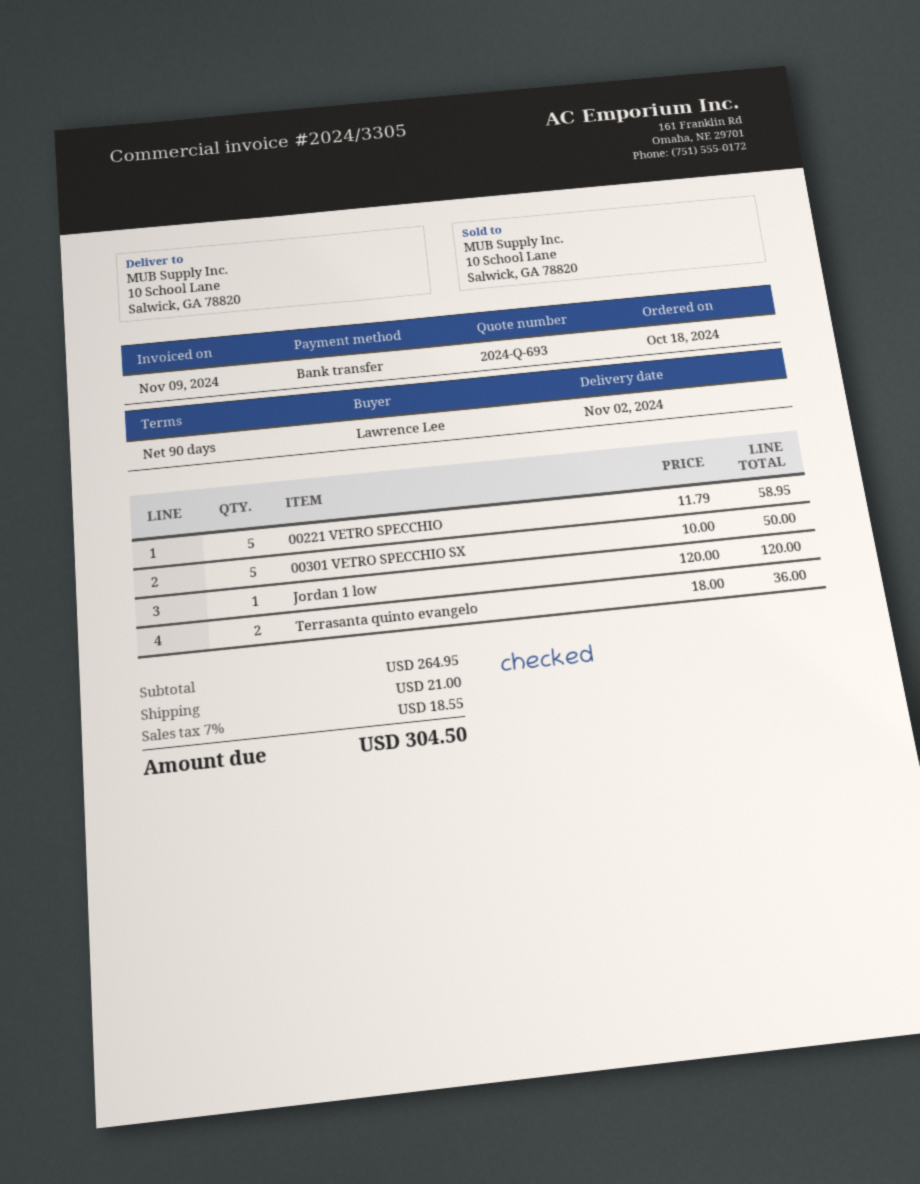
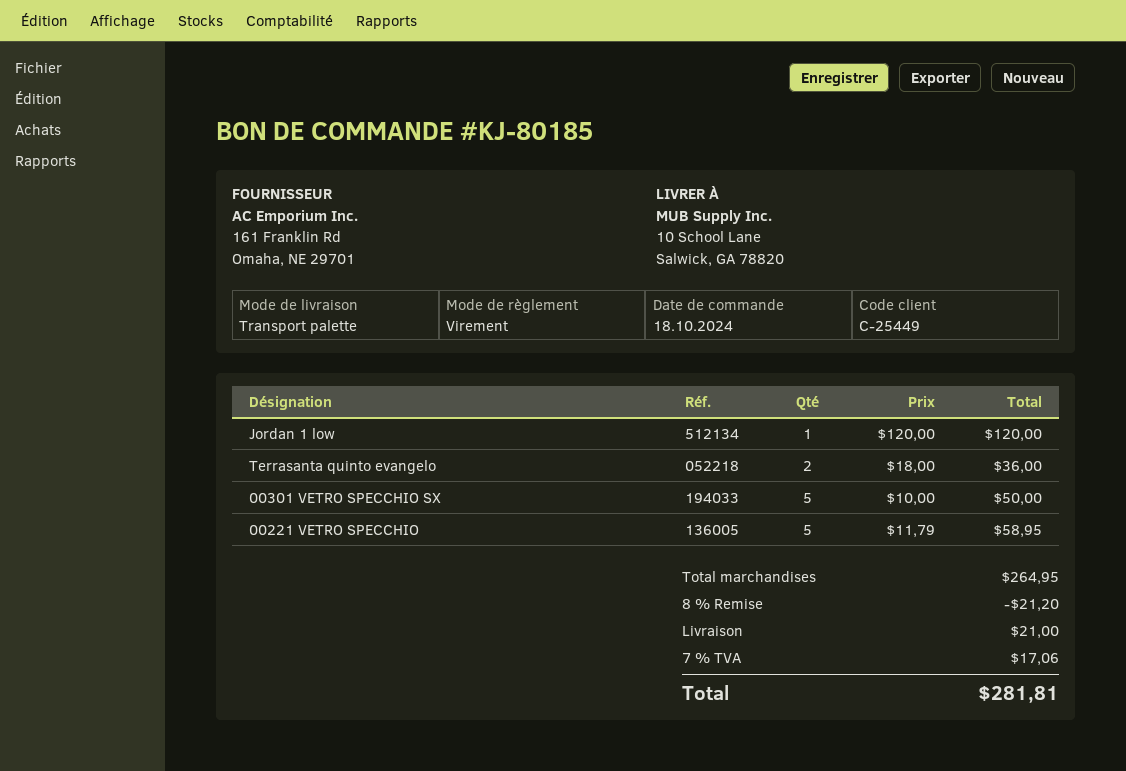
discount: none -> 8% = 21.20
tax: 7% = 18.55 -> 7% = 17.06
total: 304.50 -> 281.81

